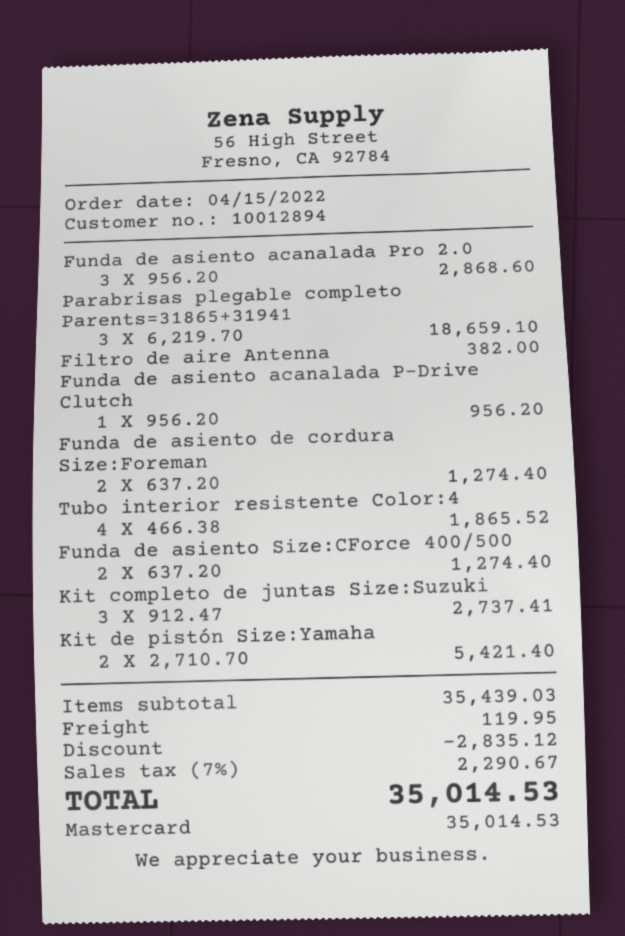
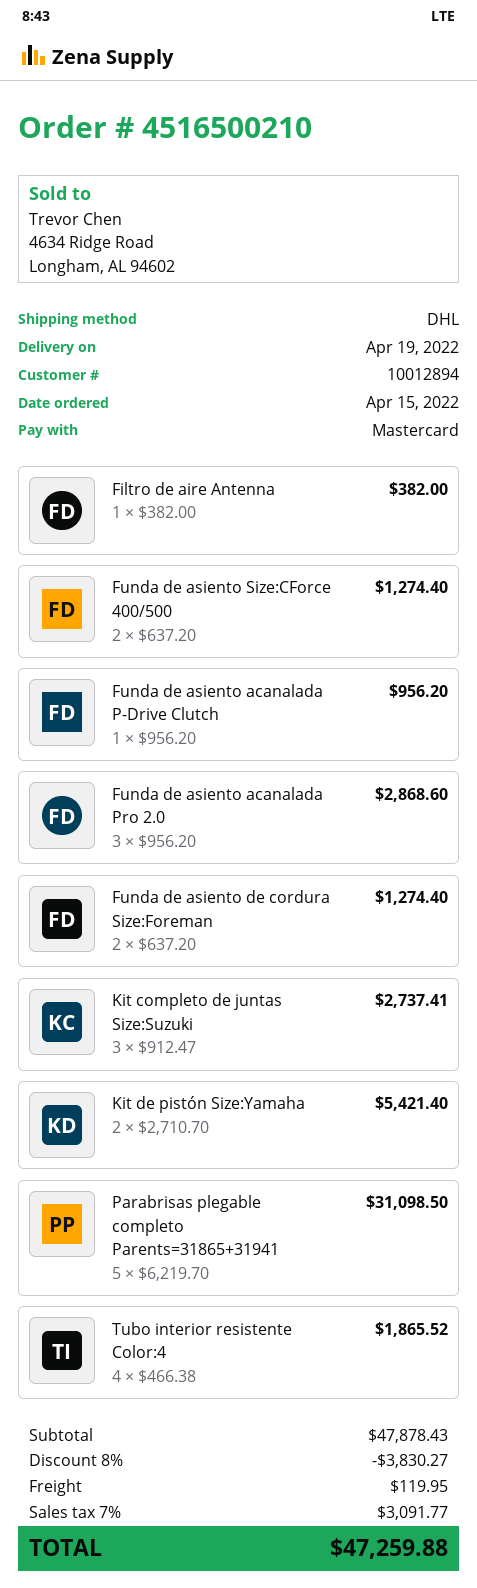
Parabrisas plegable completo Parents=31865+31941: 3 x 6219.70 = 18659.10 -> 5 x 6219.70 = 31098.50
subtotal: 35439.03 -> 47878.43
discount: 2835.12 -> 3830.27
tax: 7% = 2290.67 -> 7% = 3091.77
total: 35014.53 -> 47259.88

